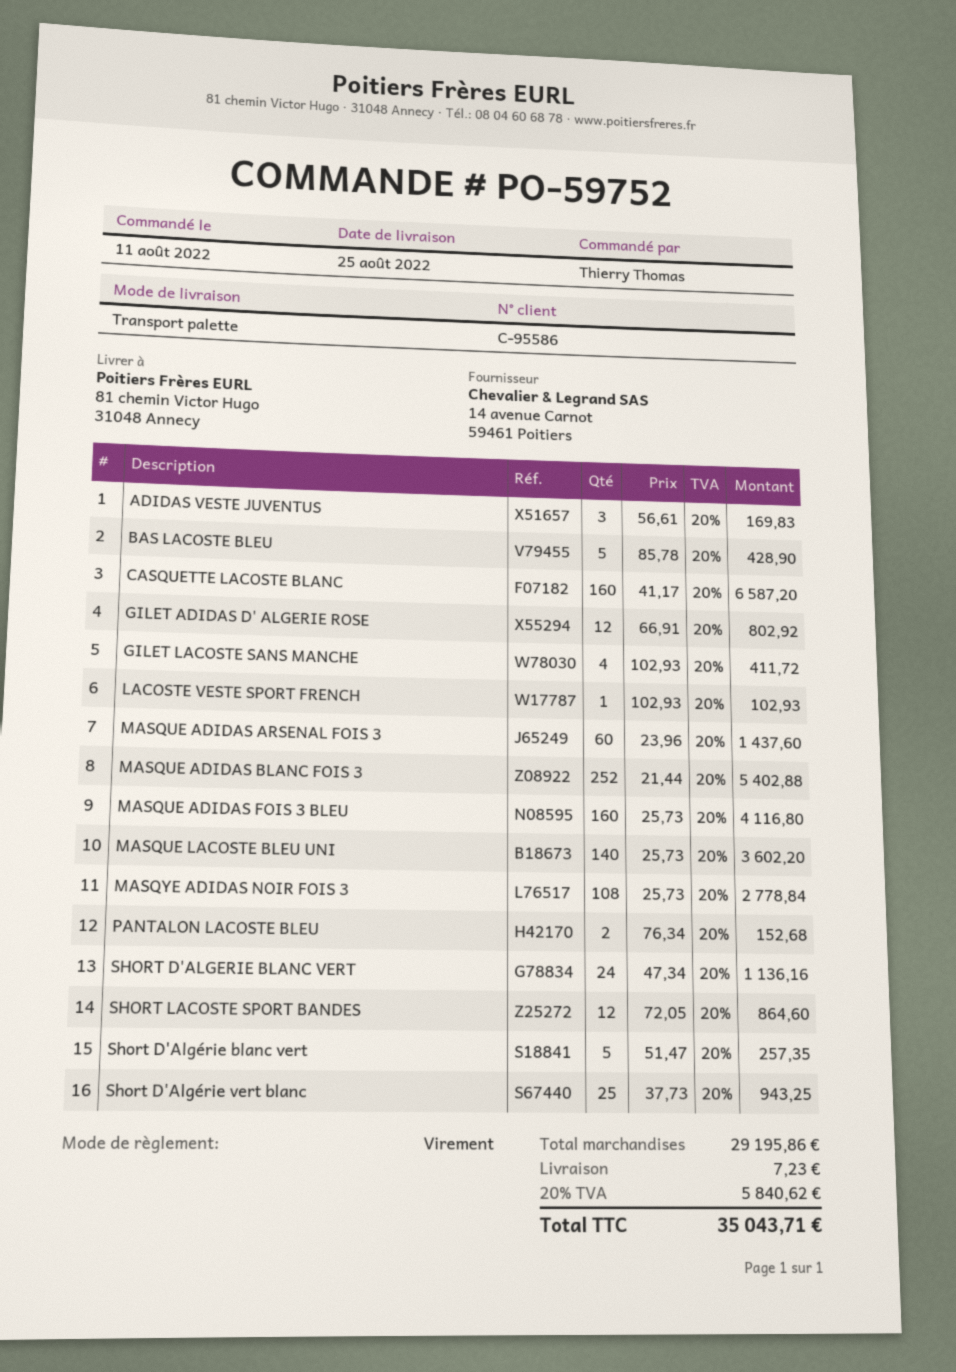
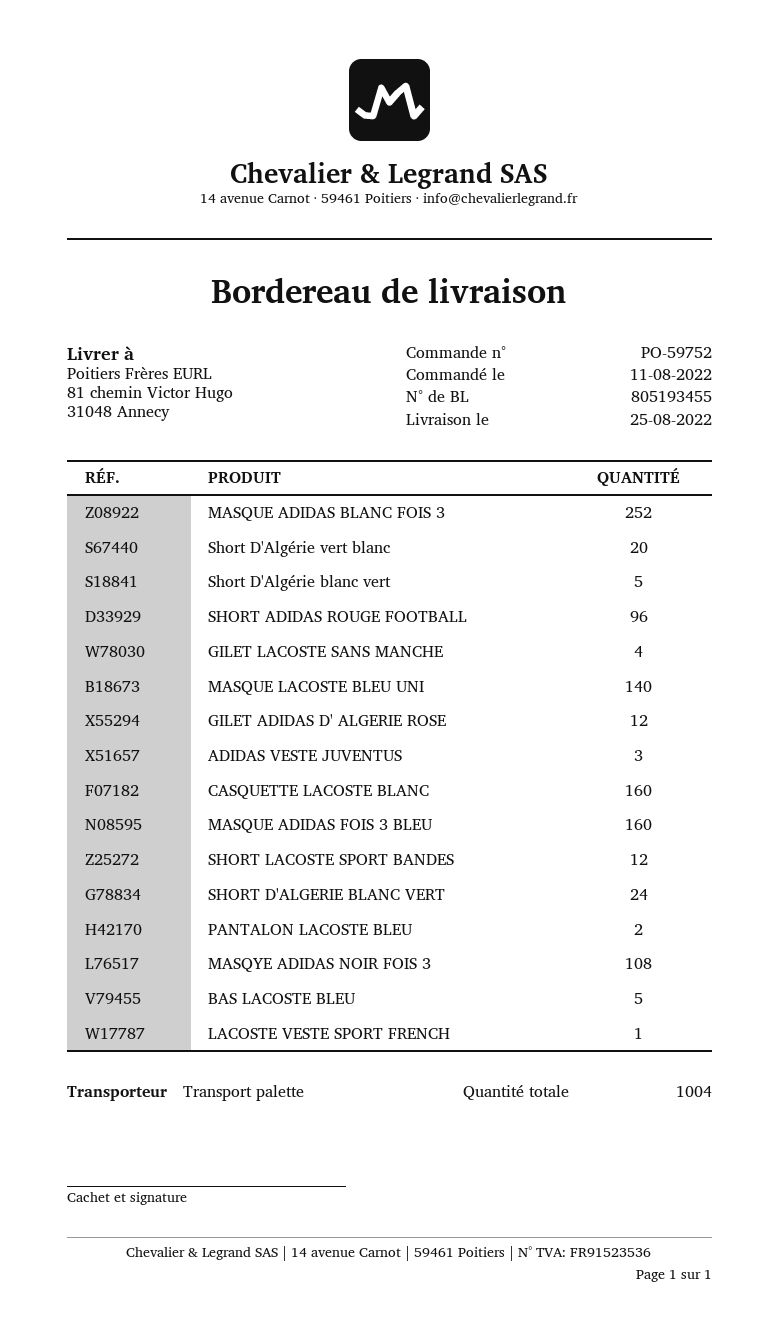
MASQUE ADIDAS ARSENAL FOIS 3: 60 -> none
Short D'Algérie vert blanc: 25 -> 20
SHORT ADIDAS ROUGE FOOTBALL: none -> 96

